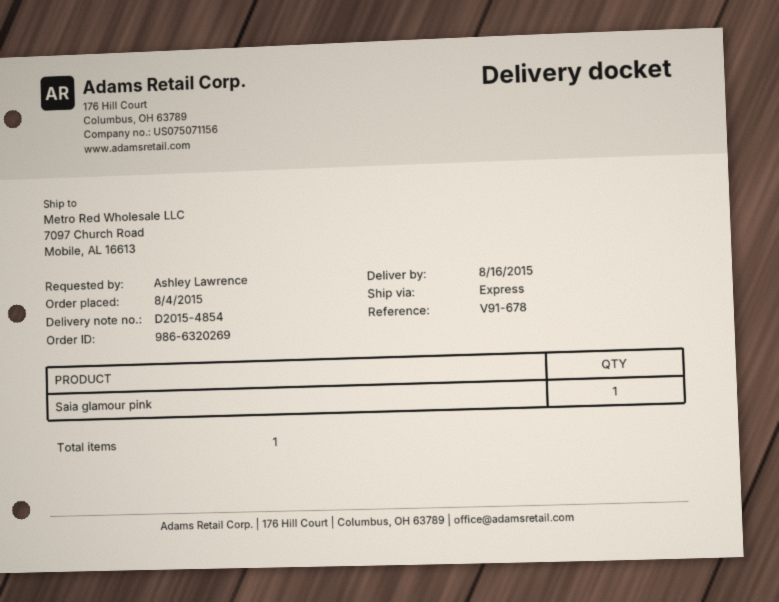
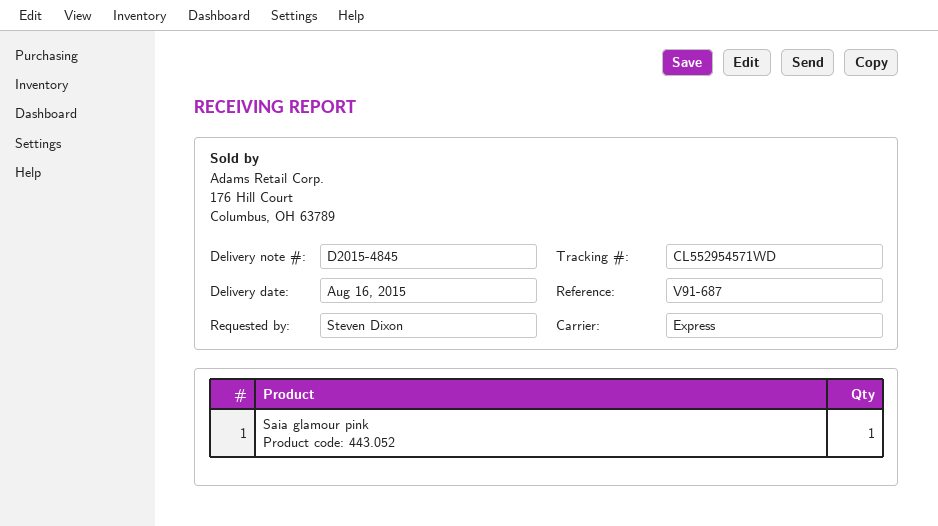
delivery note number: D2015-4854 -> D2015-4845
reference: V91-678 -> V91-687
ordered by: Ashley Lawrence -> Steven Dixon

